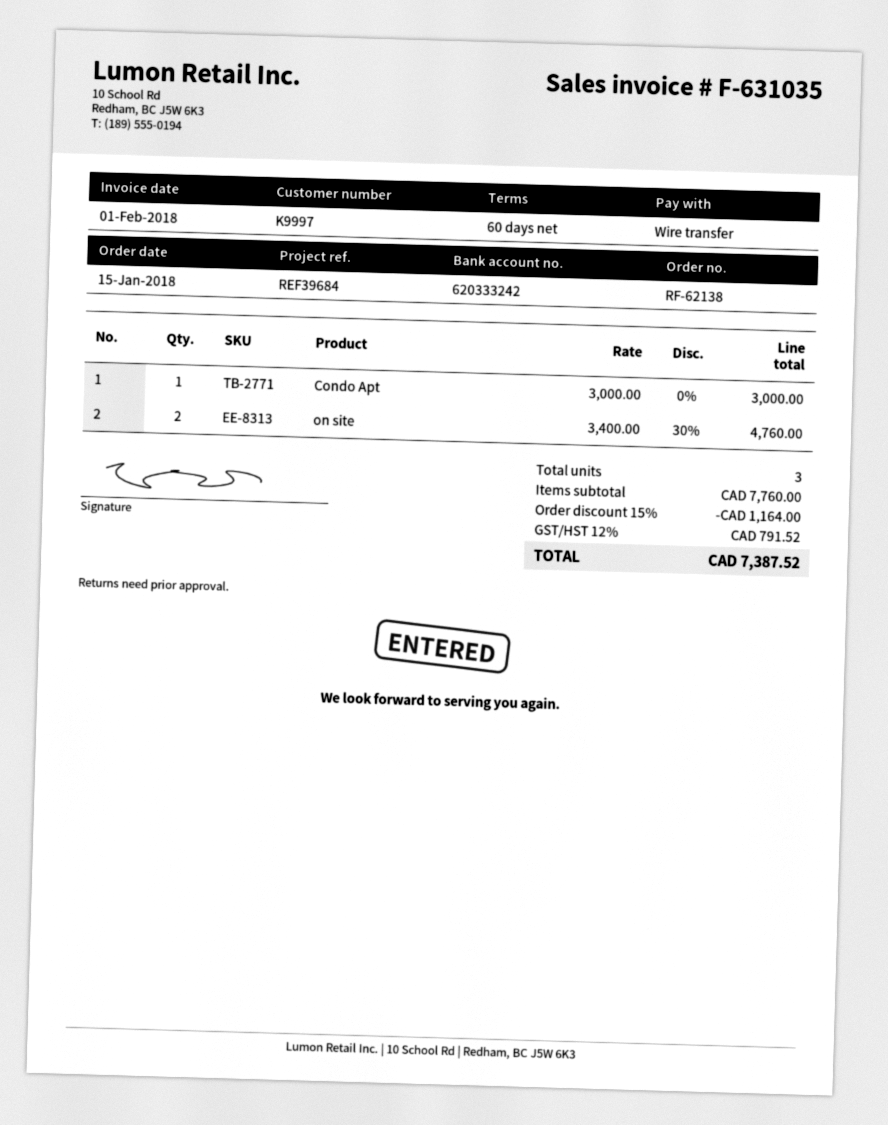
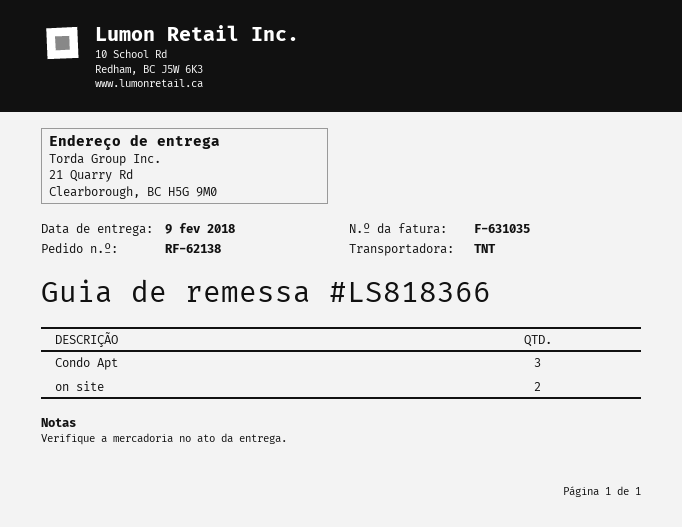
Condo Apt: 1 -> 3

